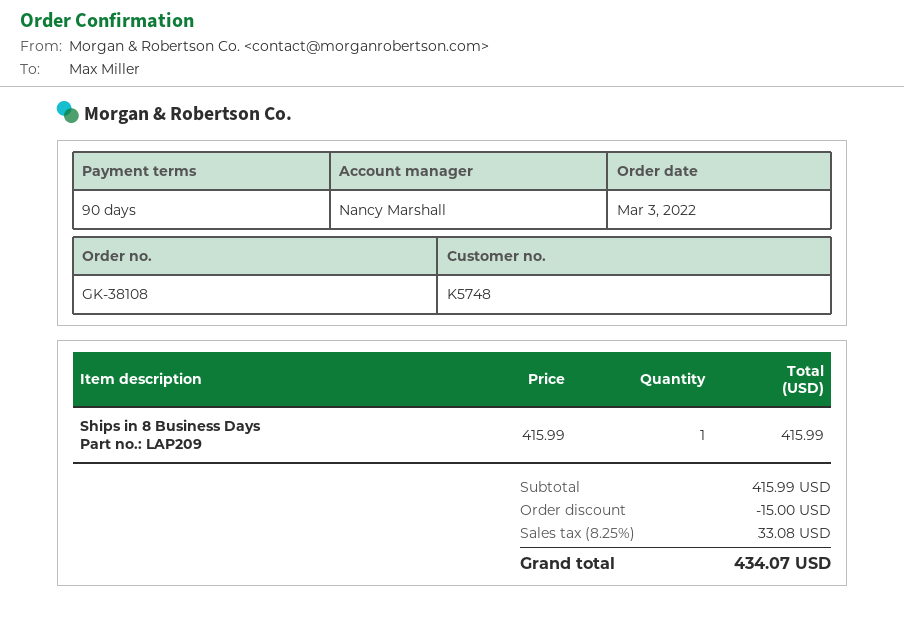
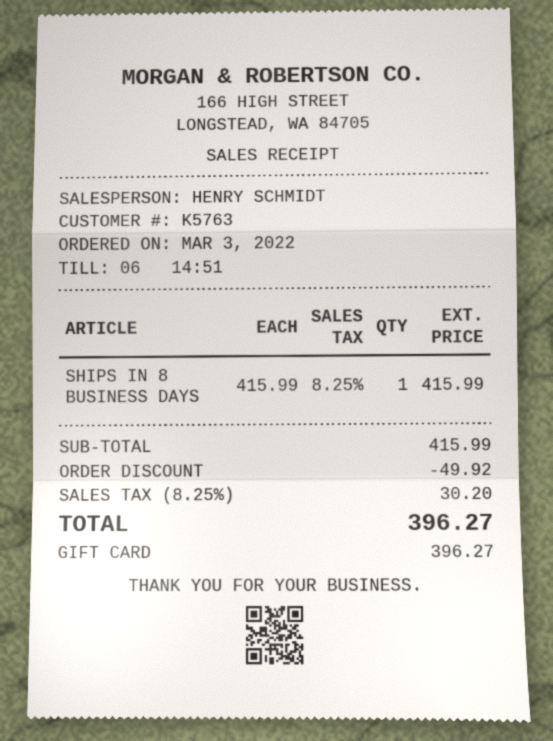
customer number: K5748 -> K5763
sales rep: Nancy Marshall -> HENRY SCHMIDT
discount: 15.00 -> 49.92
tax: 8.25% = 33.08 -> 8.25% = 30.20
total: 434.07 -> 396.27

